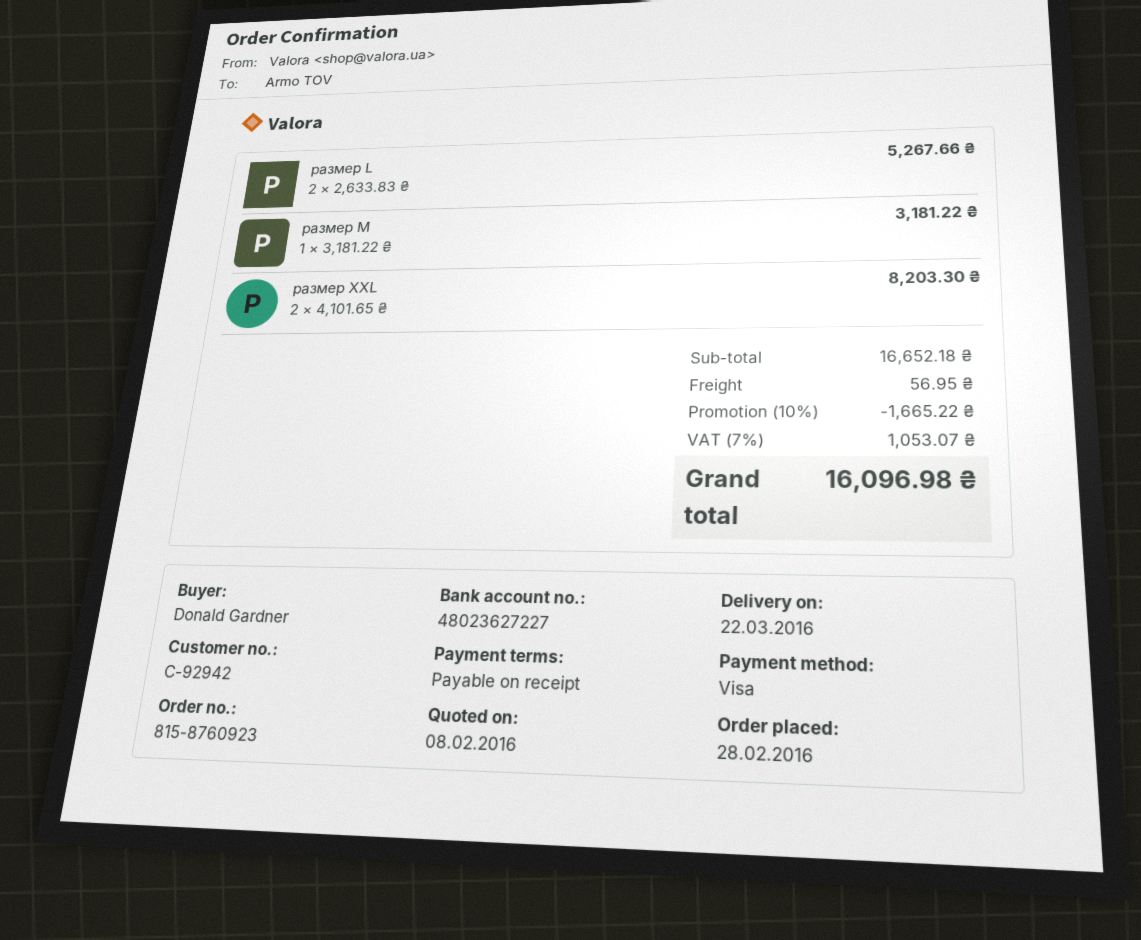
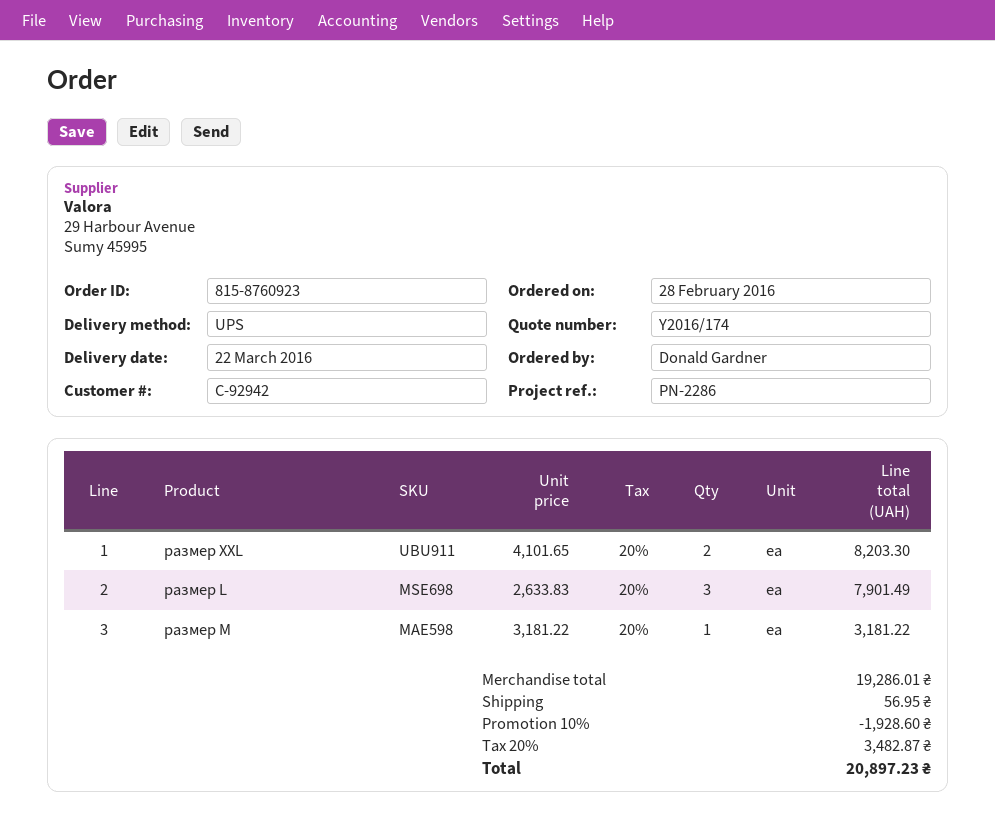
размер L: 2 x 2633.83 = 5267.66 -> 3 x 2633.83 = 7901.49
subtotal: 16652.18 -> 19286.01
discount: 10% = 1665.22 -> 10% = 1928.60
tax: 7% = 1053.07 -> 20% = 3482.87
total: 16096.98 -> 20897.23

